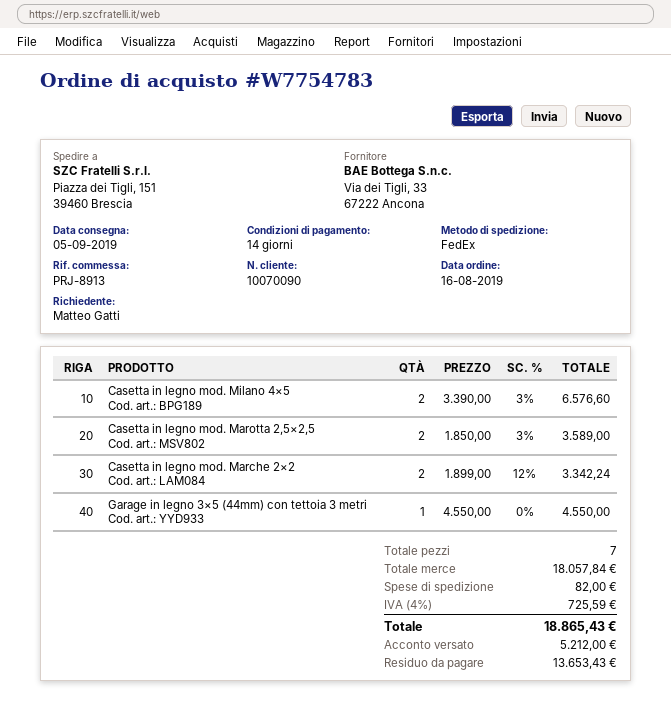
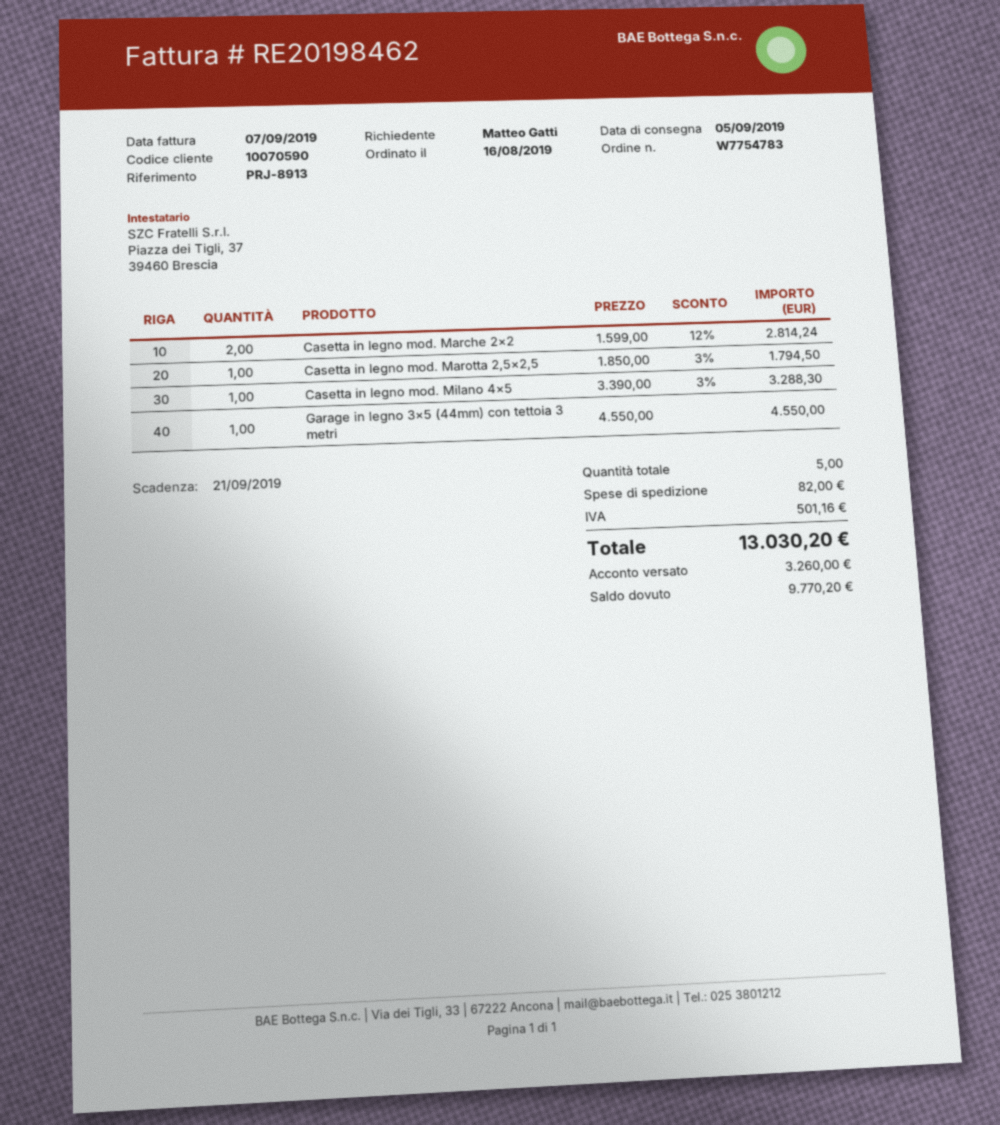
customer number: 10070090 -> 10070590
Casetta in legno mod. Milano 4×5: 2 x 3390.00 - 3% = 6576.60 -> 1 x 3390.00 - 3% = 3288.30
Casetta in legno mod. Marotta 2,5×2,5: 2 x 1850.00 - 3% = 3589.00 -> 1 x 1850.00 - 3% = 1794.50
Casetta in legno mod. Marche 2×2: 2 x 1899.00 - 12% = 3342.24 -> 2 x 1599.00 - 12% = 2814.24
total quantity: 7 -> 5
tax: 725.59 -> 501.16
total: 18865.43 -> 13030.20
deposit: 5212.00 -> 3260.00
balance: 13653.43 -> 9770.20

